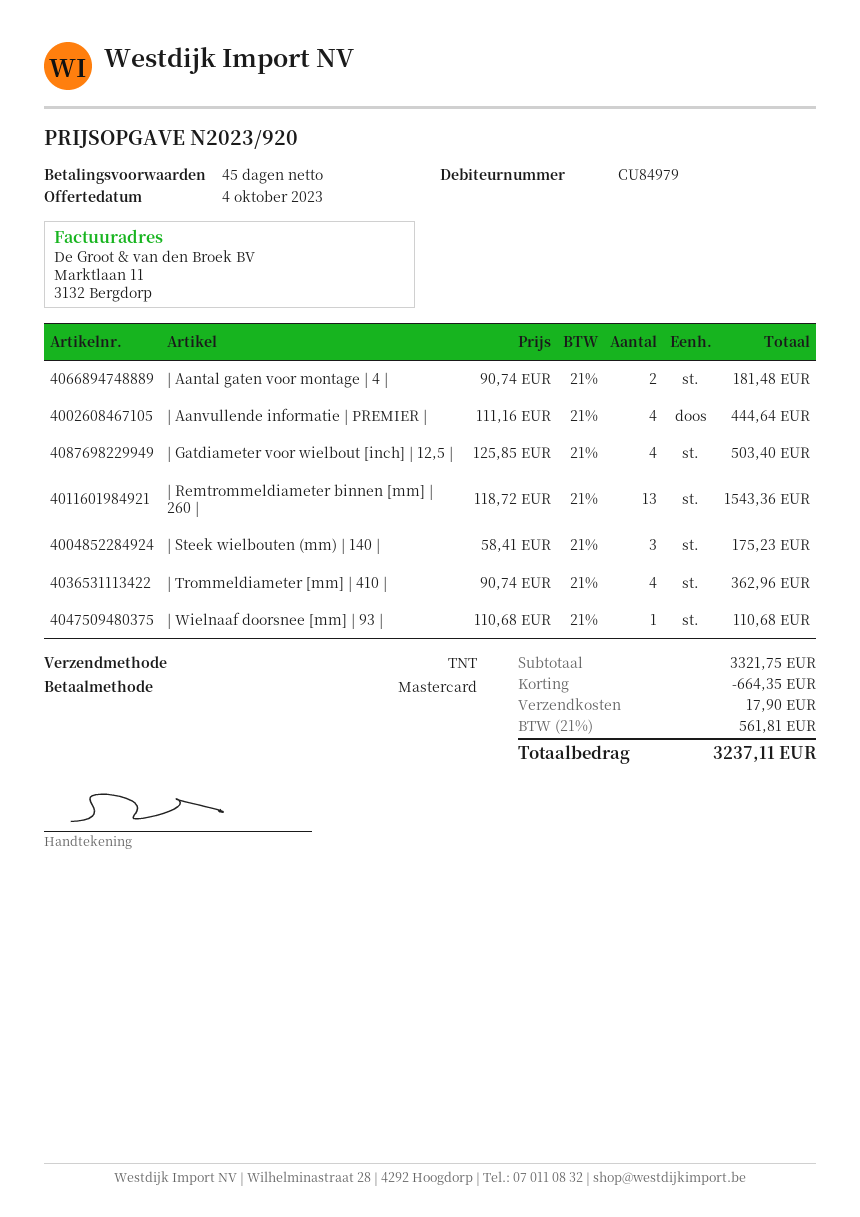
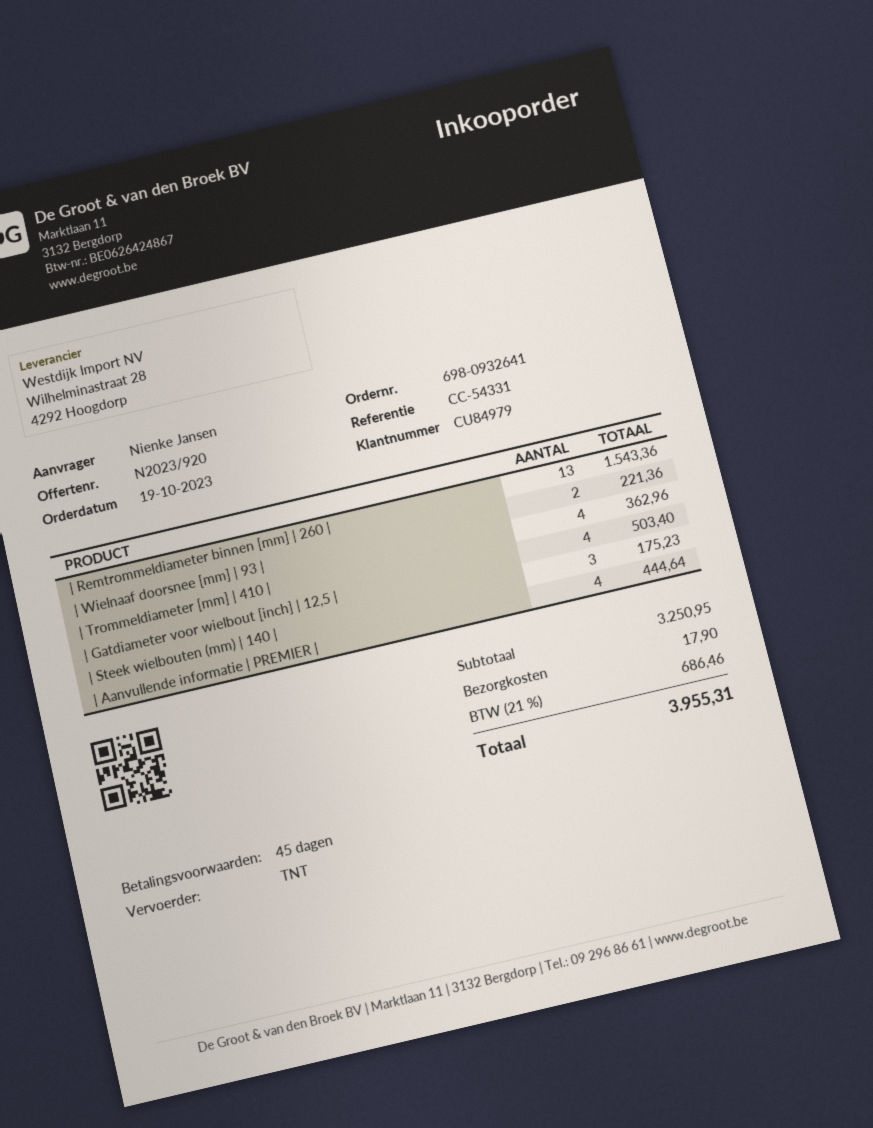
| Aantal gaten voor montage | 4 |: 2 for 181.48 -> none
| Wielnaaf doorsnee [mm] | 93 |: 1 for 110.68 -> 2 for 221.36
subtotal: 3321.75 -> 3250.95
discount: 664.35 -> none
tax: 21% = 561.81 -> 21% = 686.46
total: 3237.11 -> 3955.31

